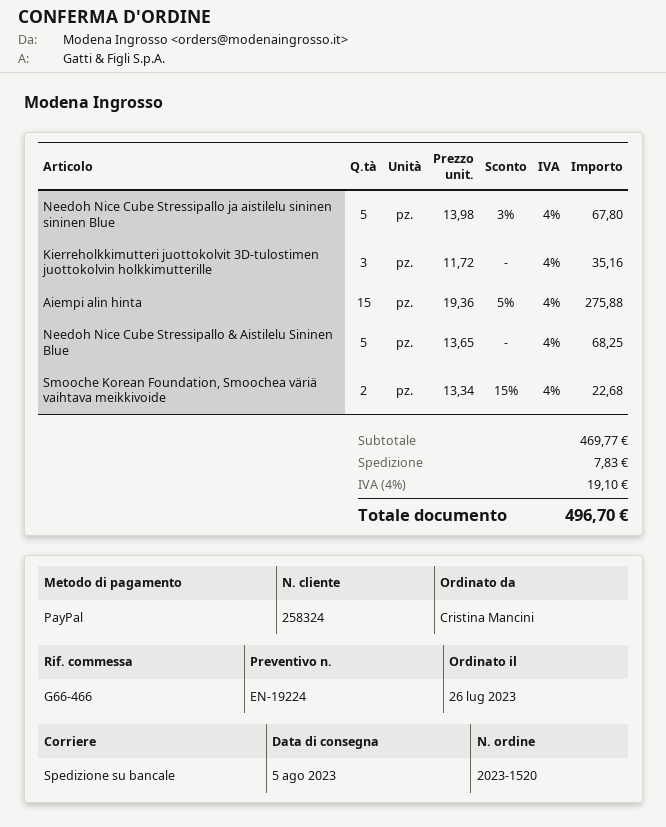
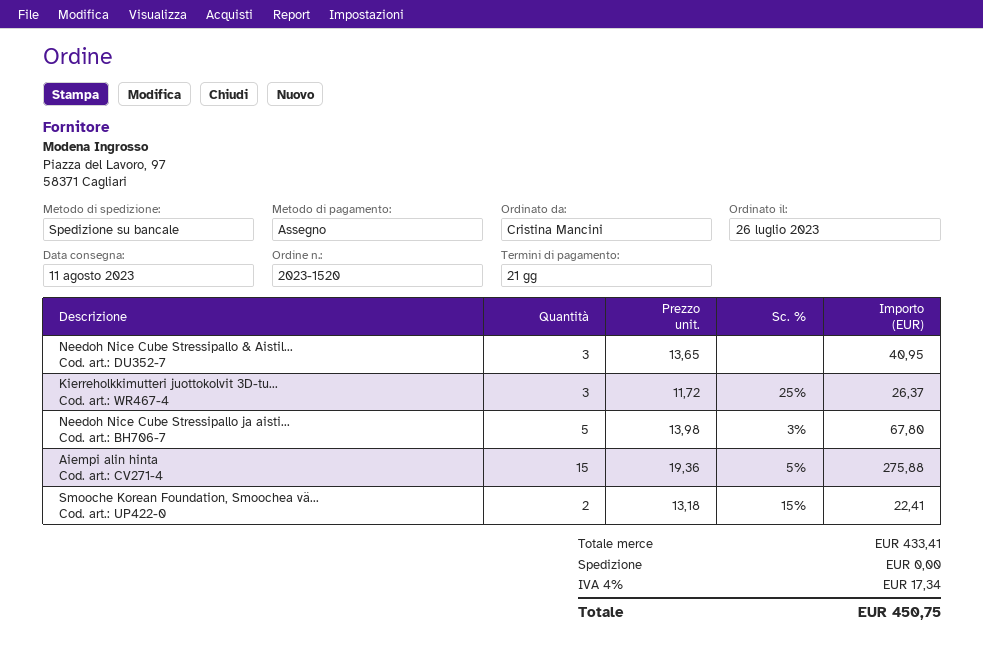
delivery date: 2023-08-05 -> 2023-08-11
payment method: PayPal -> cheque
Kierreholkkimutteri juottokolvit 3D-tulostimen juottokolvin holkkimutterille: 3 x 11.72 = 35.16 -> 3 x 11.72 - 25% = 26.37
Needoh Nice Cube Stressipallo & Aistilelu Sininen Blue: 5 x 13.65 = 68.25 -> 3 x 13.65 = 40.95
Smooche Korean Foundation, Smoochea väriä vaihtava meikkivoide: 2 x 13.34 - 15% = 22.68 -> 2 x 13.18 - 15% = 22.41
subtotal: 469.77 -> 433.41
shipping: 7.83 -> 0.00
tax: 4% = 19.10 -> 4% = 17.34
total: 496.70 -> 450.75

